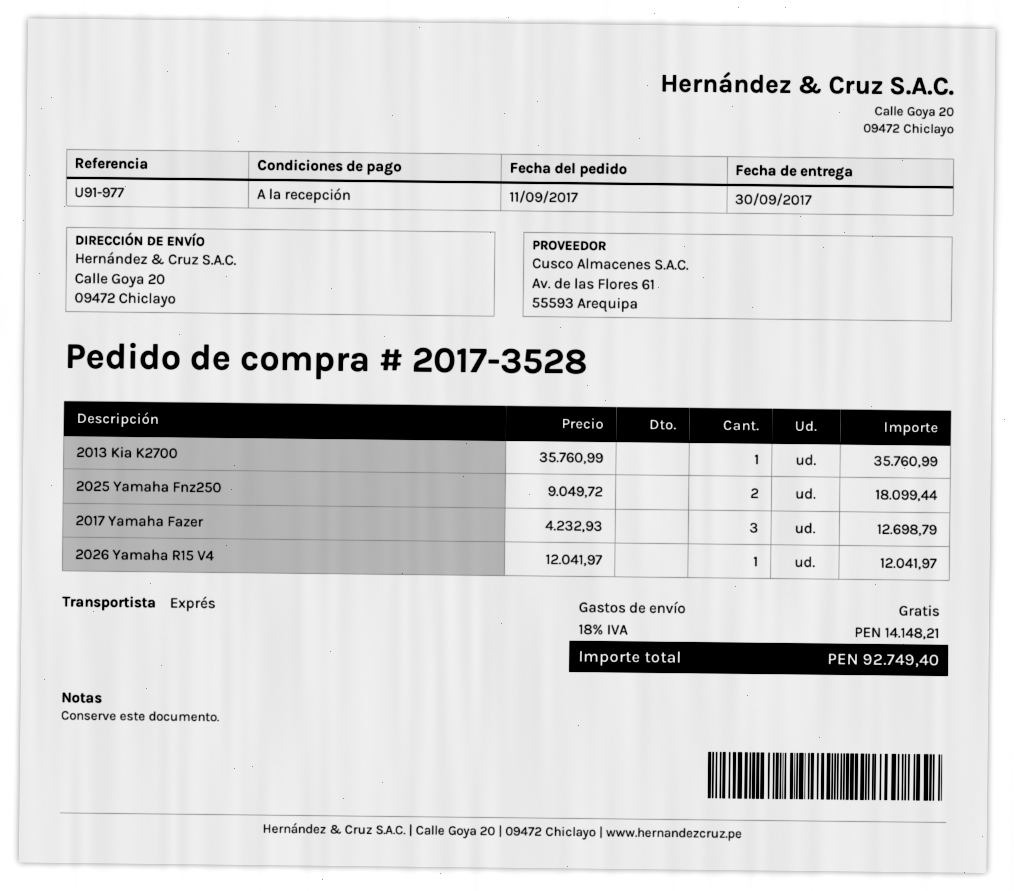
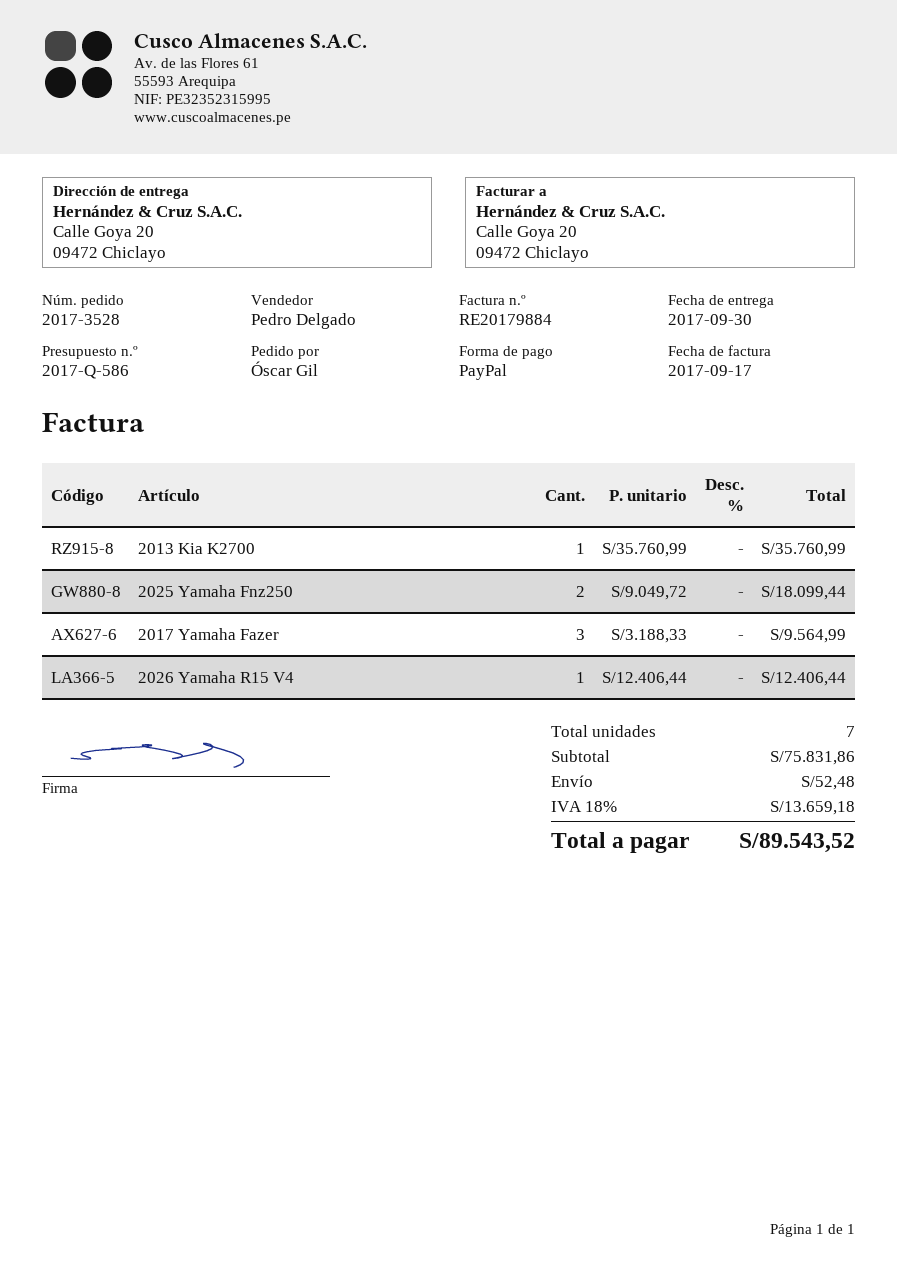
2017 Yamaha Fazer: 3 x 4232.93 = 12698.79 -> 3 x 3188.33 = 9564.99
2026 Yamaha R15 V4: 1 x 12041.97 = 12041.97 -> 1 x 12406.44 = 12406.44
shipping: 0.00 -> 52.48
tax: 18% = 14148.21 -> 18% = 13659.18
total: 92749.40 -> 89543.52

